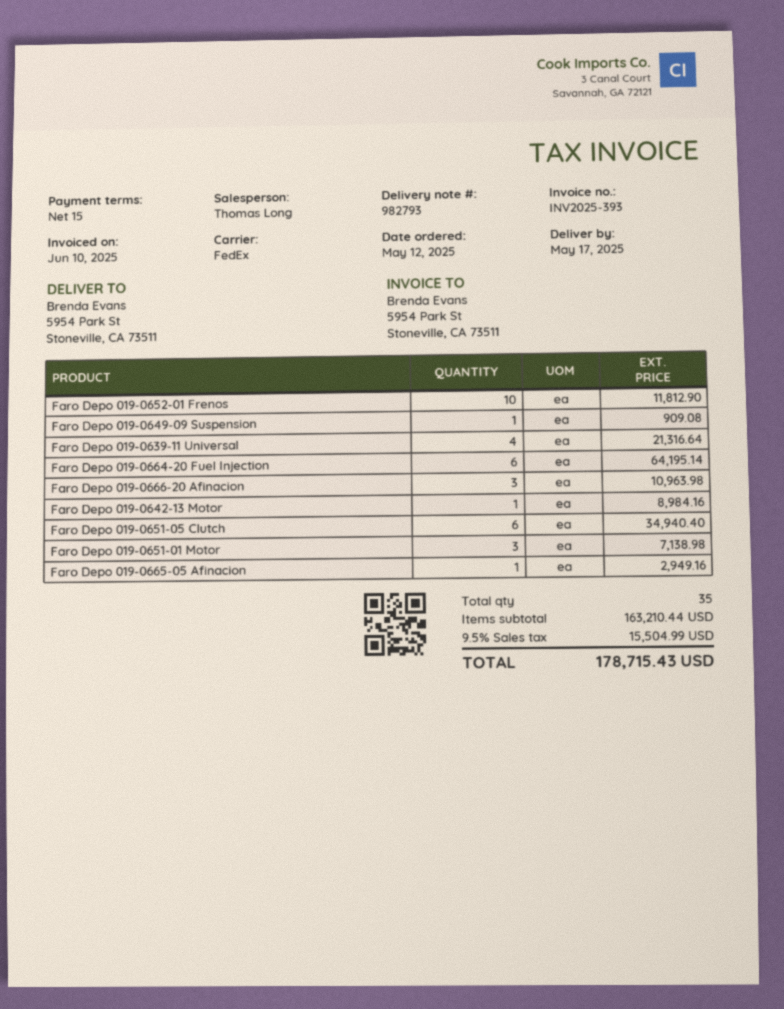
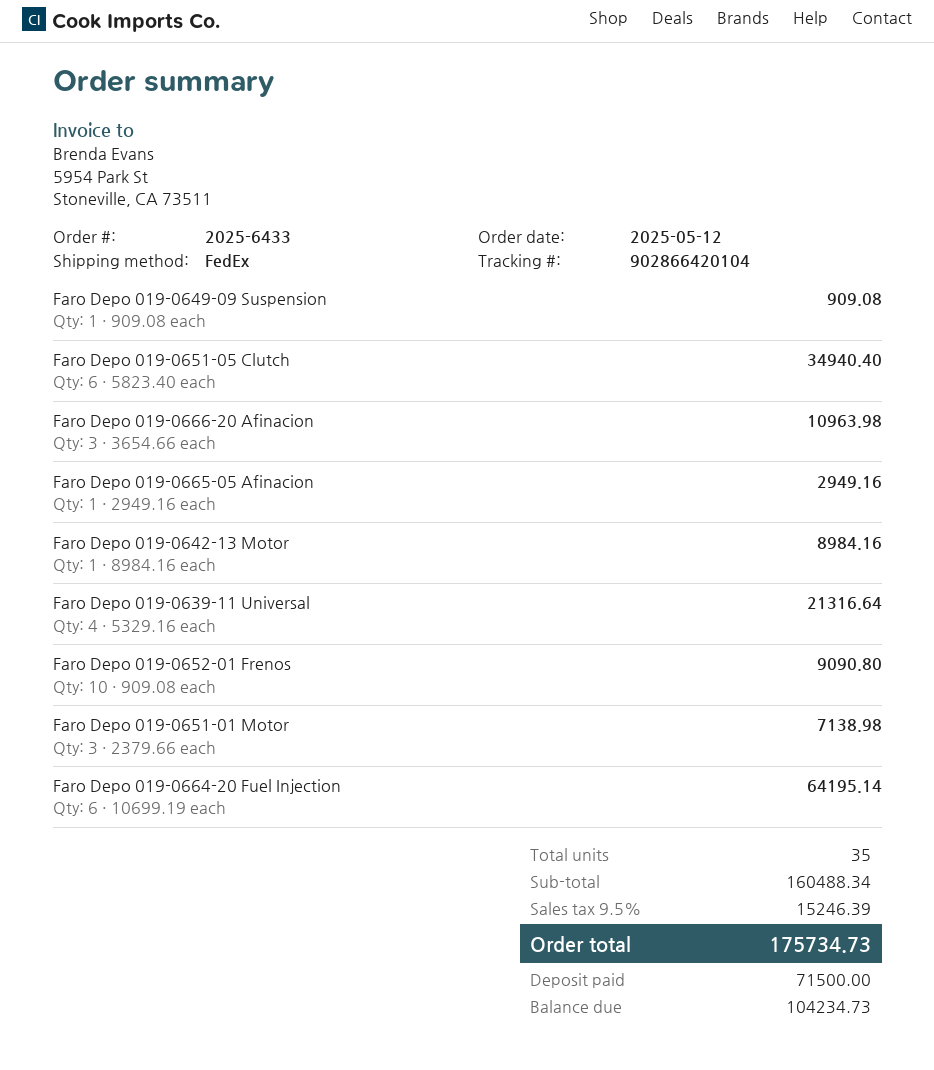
Faro Depo 019-0652-01 Frenos: 10 for 11812.90 -> 10 for 9090.80
subtotal: 163210.44 -> 160488.34
tax: 9.5% = 15504.99 -> 9.5% = 15246.39
total: 178715.43 -> 175734.73

